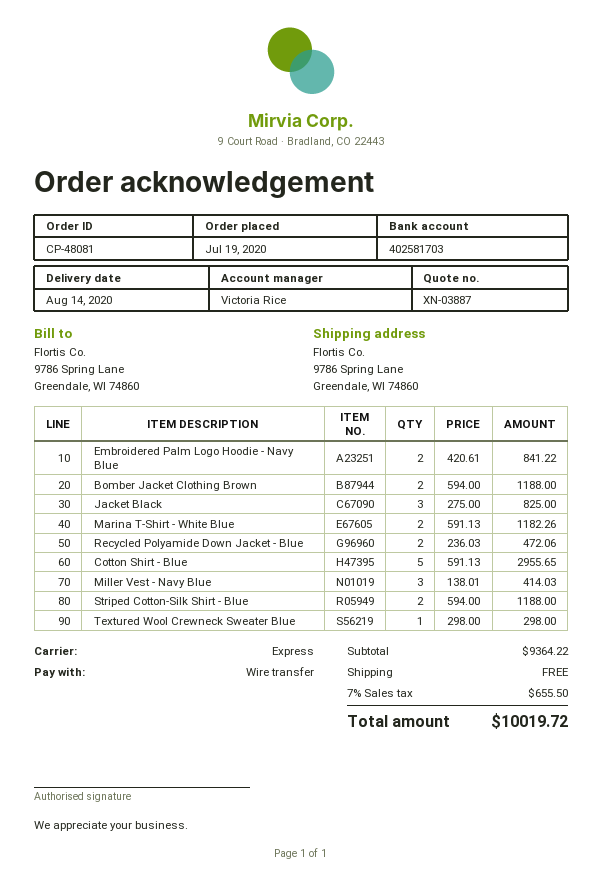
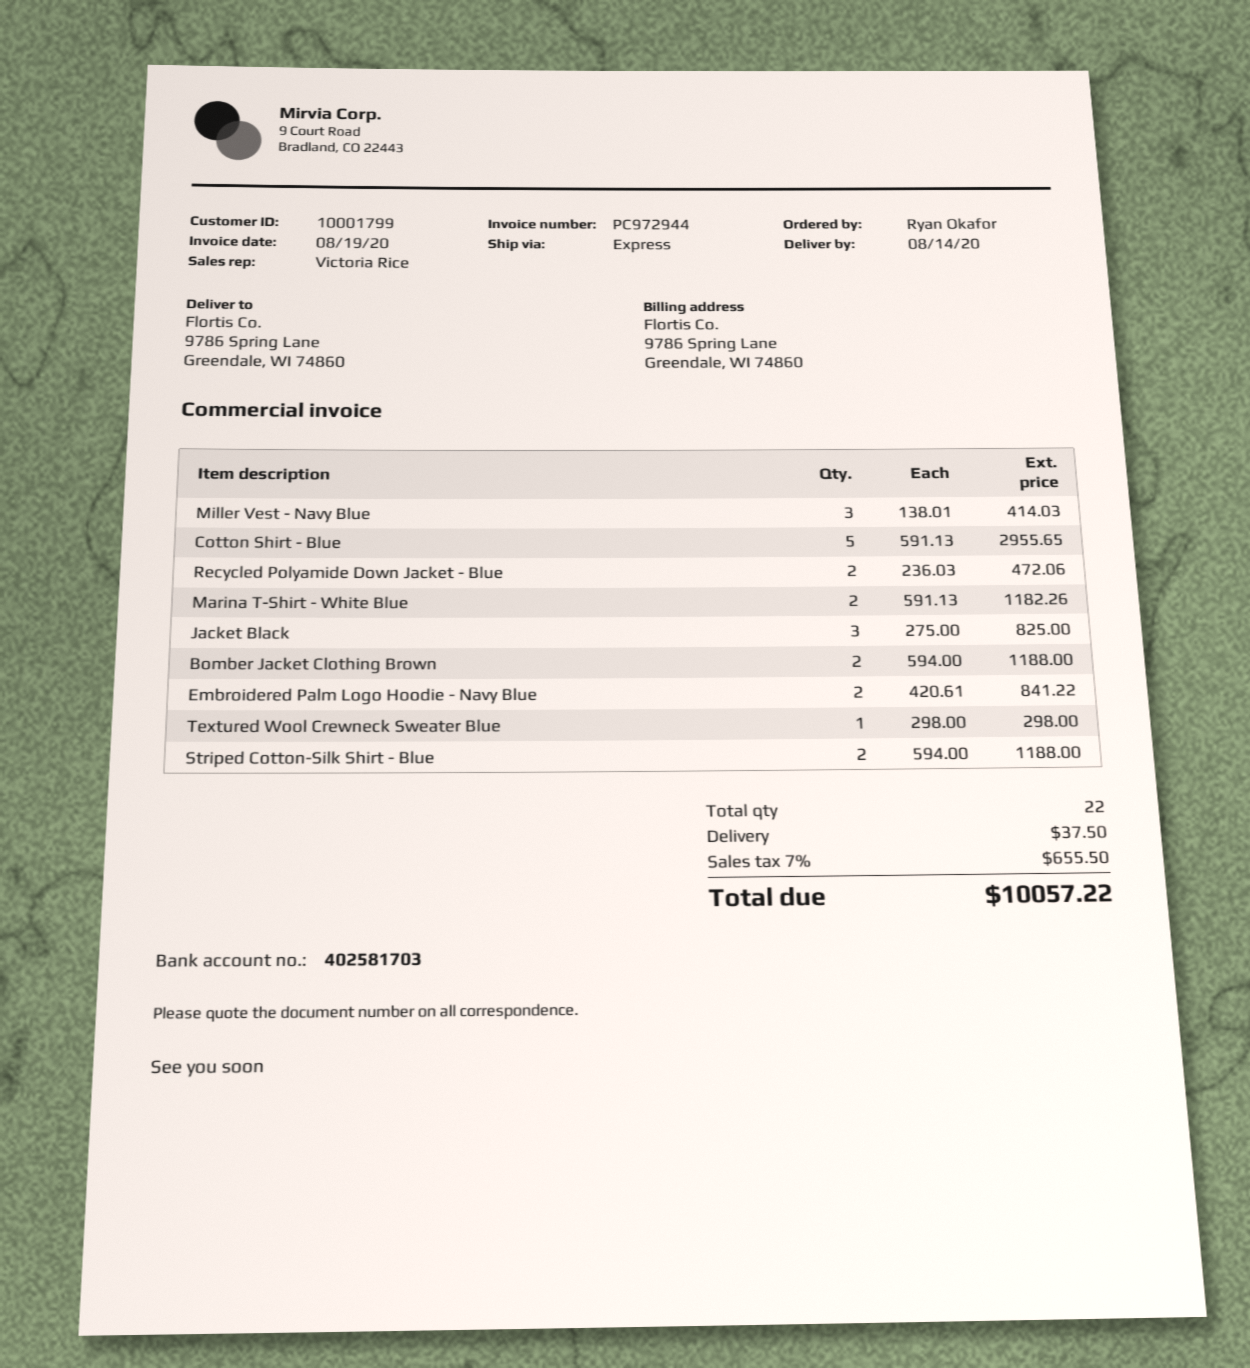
shipping: 0.00 -> 37.50
total: 10019.72 -> 10057.22

